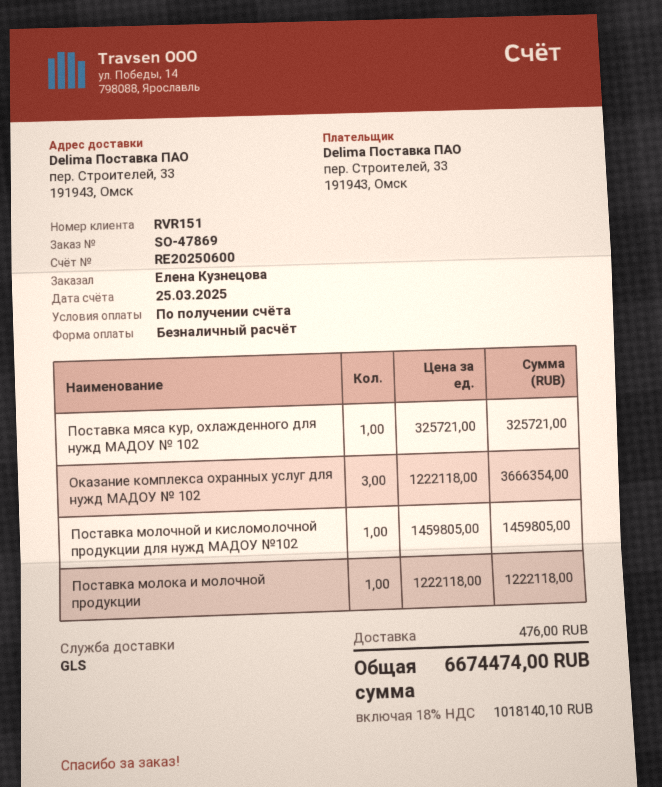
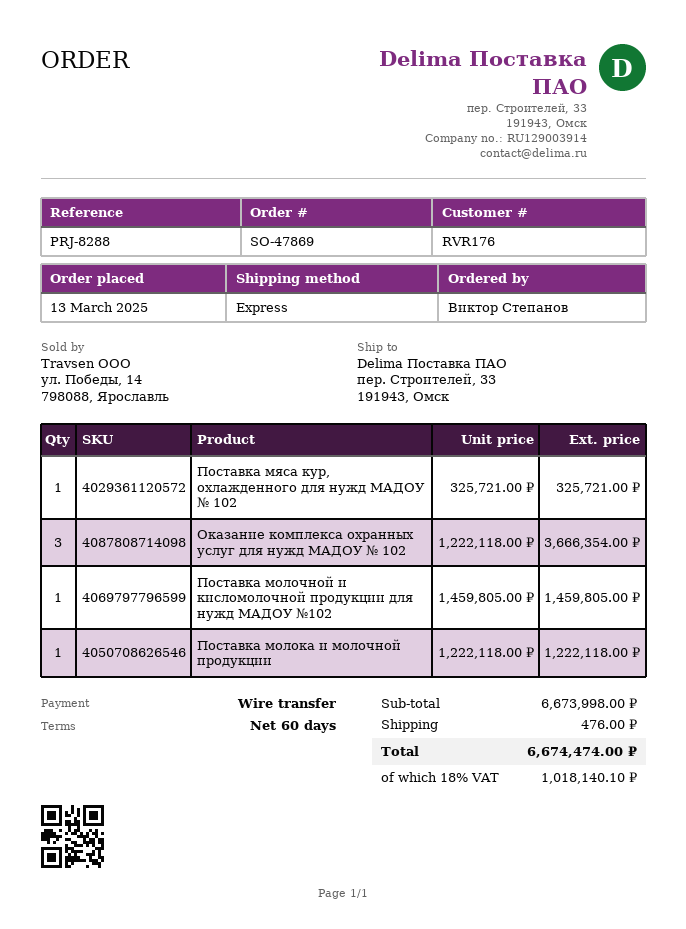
payment terms: on receipt -> 60 days
customer number: RVR151 -> RVR176
ordered by: Елена Кузнецова -> Виктор Степанов
shipping method: GLS -> express

